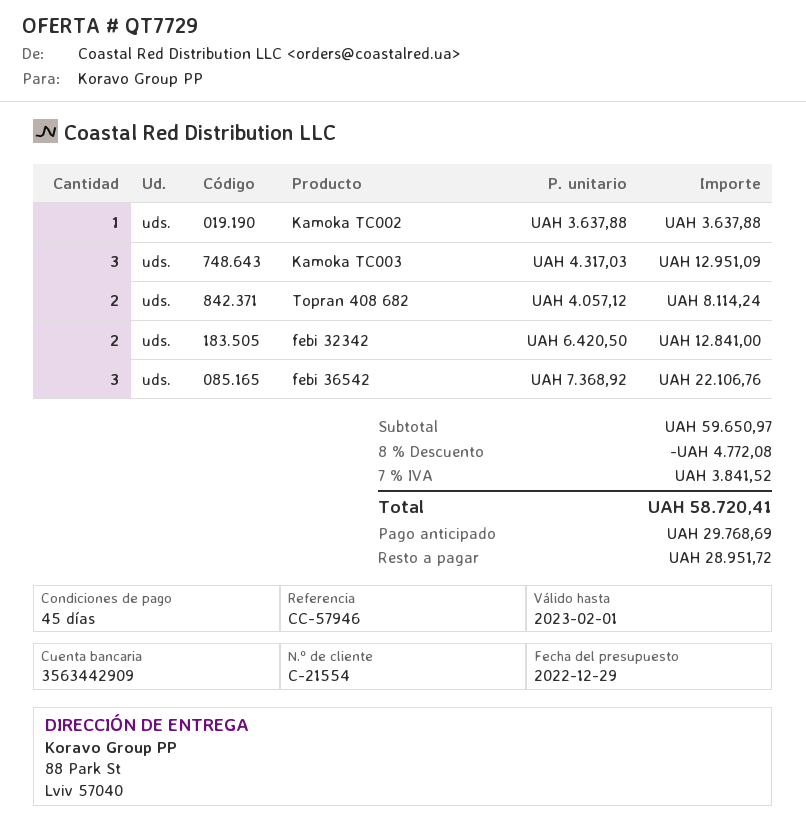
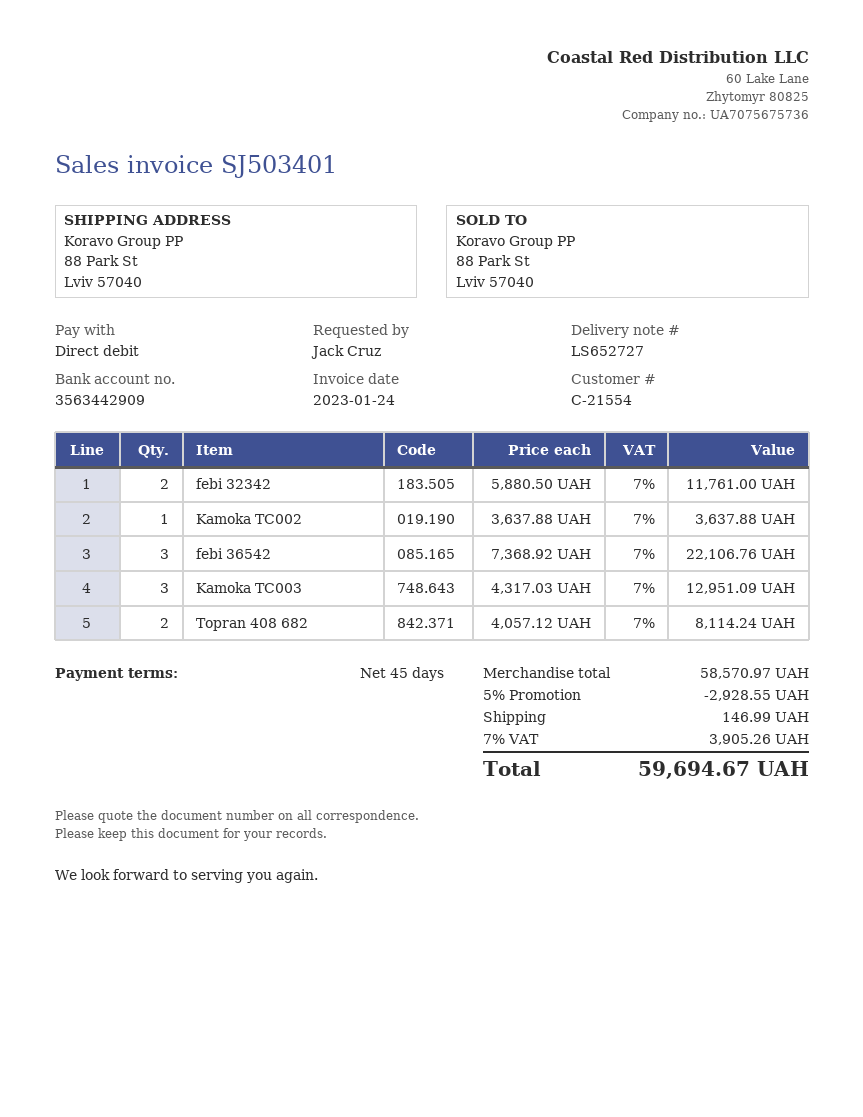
febi 32342: 2 x 6420.50 = 12841.00 -> 2 x 5880.50 = 11761.00
subtotal: 59650.97 -> 58570.97
discount: 8% = 4772.08 -> 5% = 2928.55
shipping: none -> 146.99
tax: 7% = 3841.52 -> 7% = 3905.26
total: 58720.41 -> 59694.67

